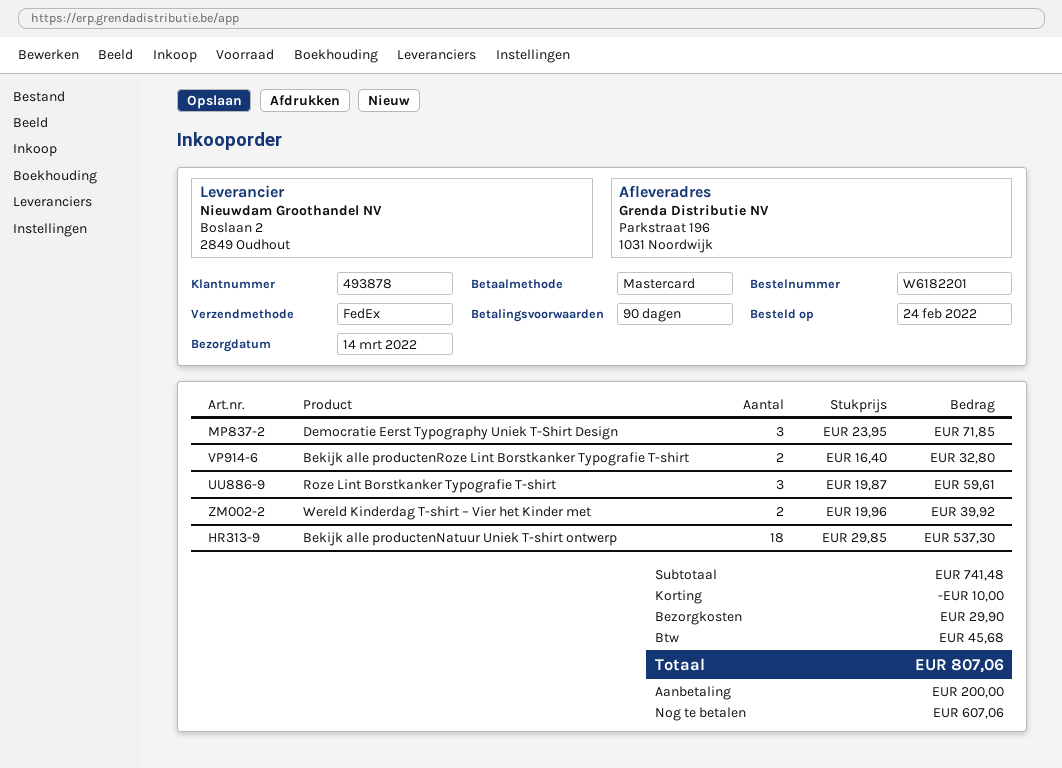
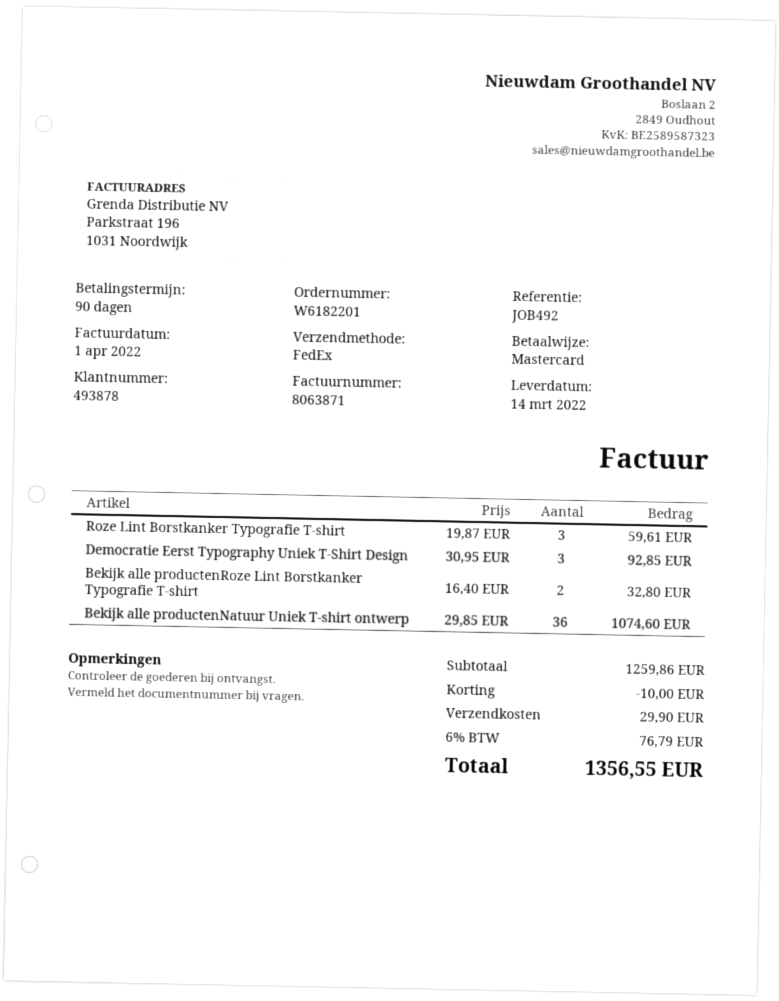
Democratie Eerst Typography Uniek T-Shirt Design: 3 x 23.95 = 71.85 -> 3 x 30.95 = 92.85
Wereld Kinderdag T-shirt – Vier het Kinder met: 2 x 19.96 = 39.92 -> none
Bekijk alle productenNatuur Uniek T-shirt ontwerp: 18 x 29.85 = 537.30 -> 36 x 29.85 = 1074.60
subtotal: 741.48 -> 1259.86
tax: 45.68 -> 76.79
total: 807.06 -> 1356.55

